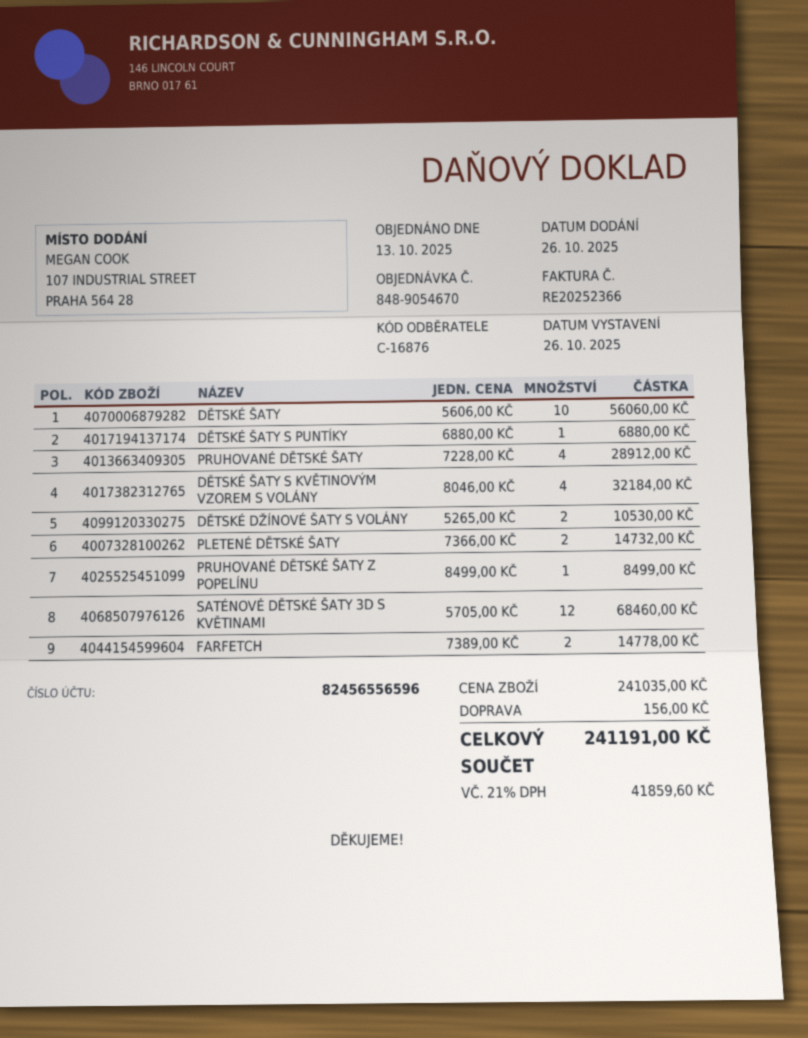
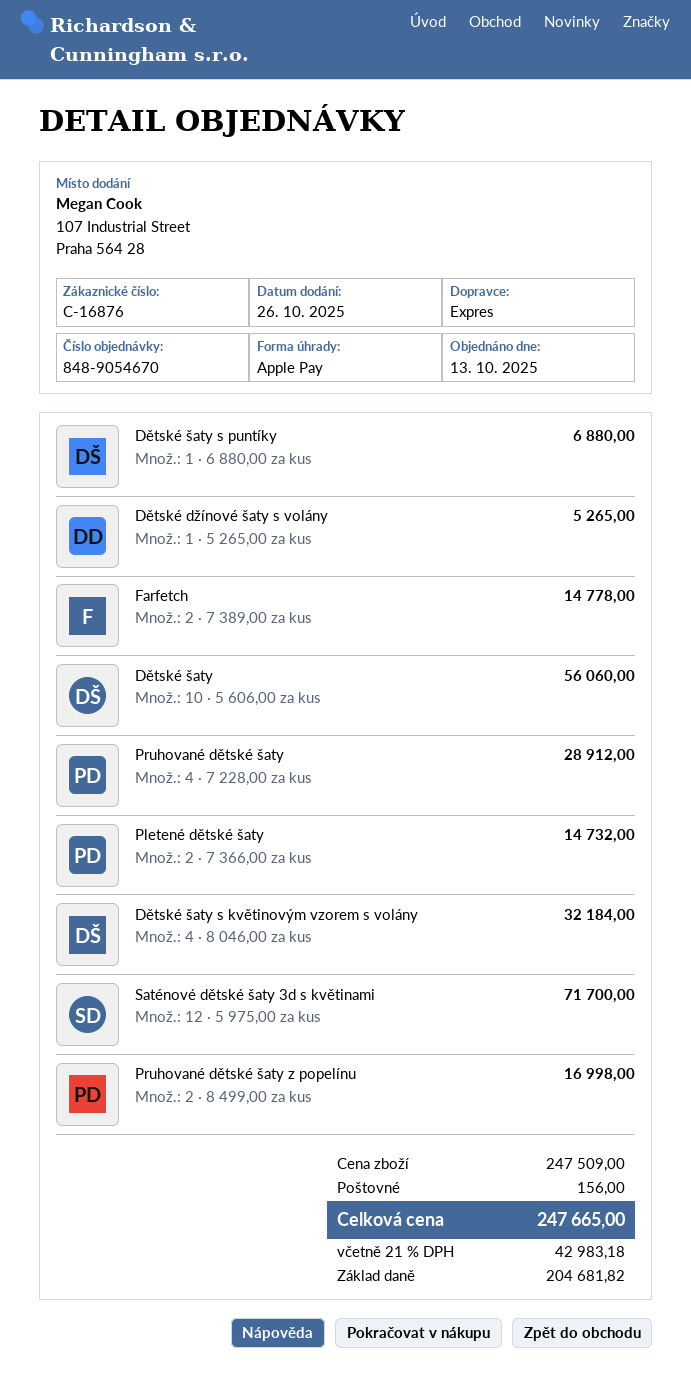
DĚTSKÉ DŽÍNOVÉ ŠATY S VOLÁNY: 2 x 5265.00 = 10530.00 -> 1 x 5265.00 = 5265.00
PRUHOVANÉ DĚTSKÉ ŠATY Z POPELÍNU: 1 x 8499.00 = 8499.00 -> 2 x 8499.00 = 16998.00
SATÉNOVÉ DĚTSKÉ ŠATY 3D S KVĚTINAMI: 12 x 5705.00 = 68460.00 -> 12 x 5975.00 = 71700.00
subtotal: 241035.00 -> 247509.00
tax: 21% = 41859.60 -> 21% = 42983.18
total: 241191.00 -> 247665.00

